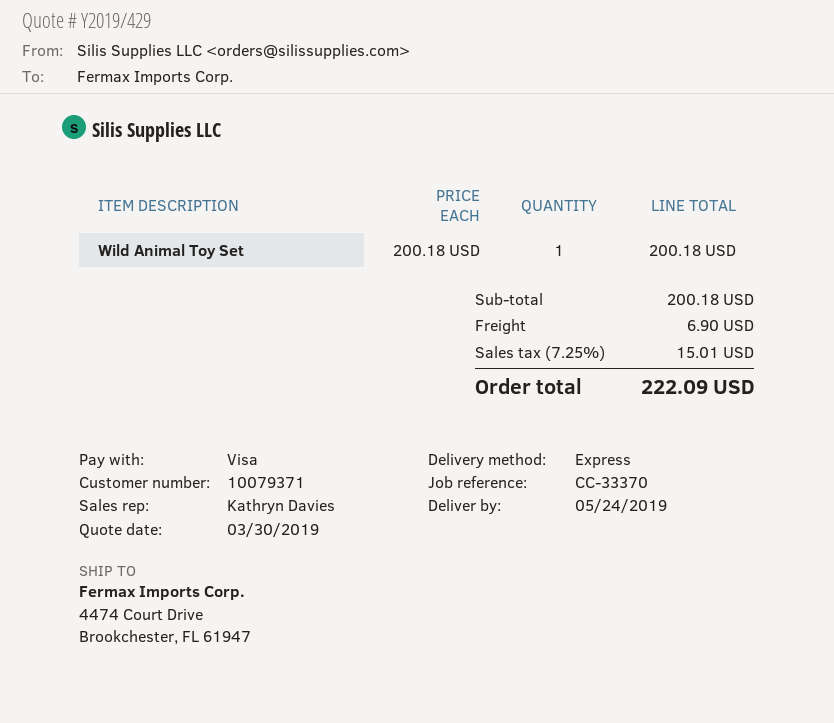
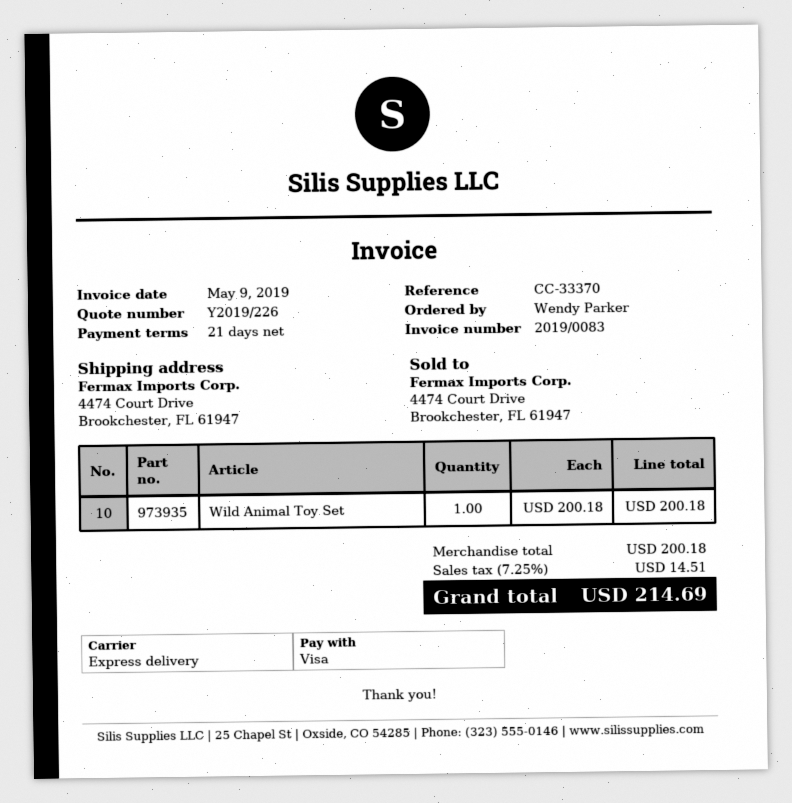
quote number: Y2019/429 -> Y2019/226
shipping: 6.90 -> none
tax: 7.25% = 15.01 -> 7.25% = 14.51
total: 222.09 -> 214.69

